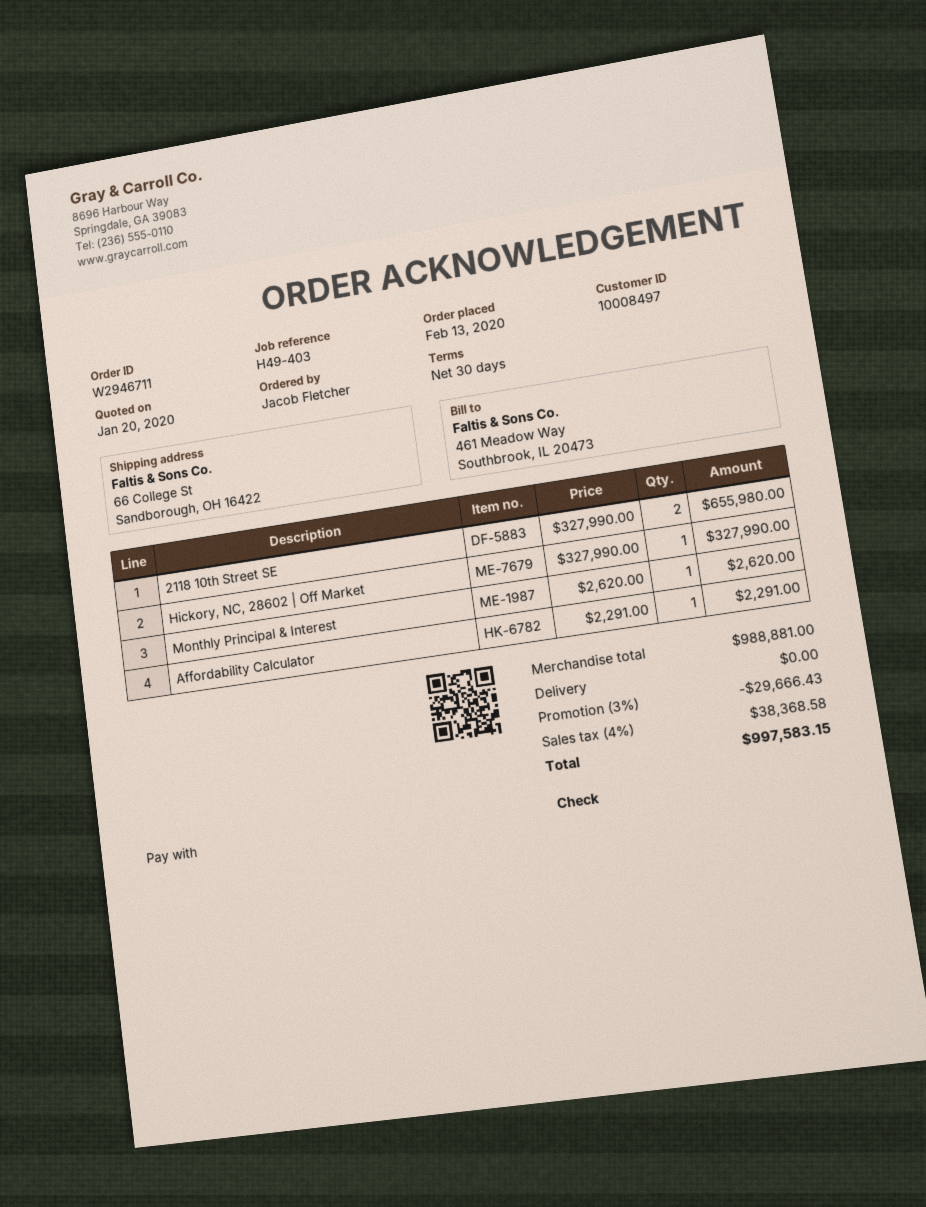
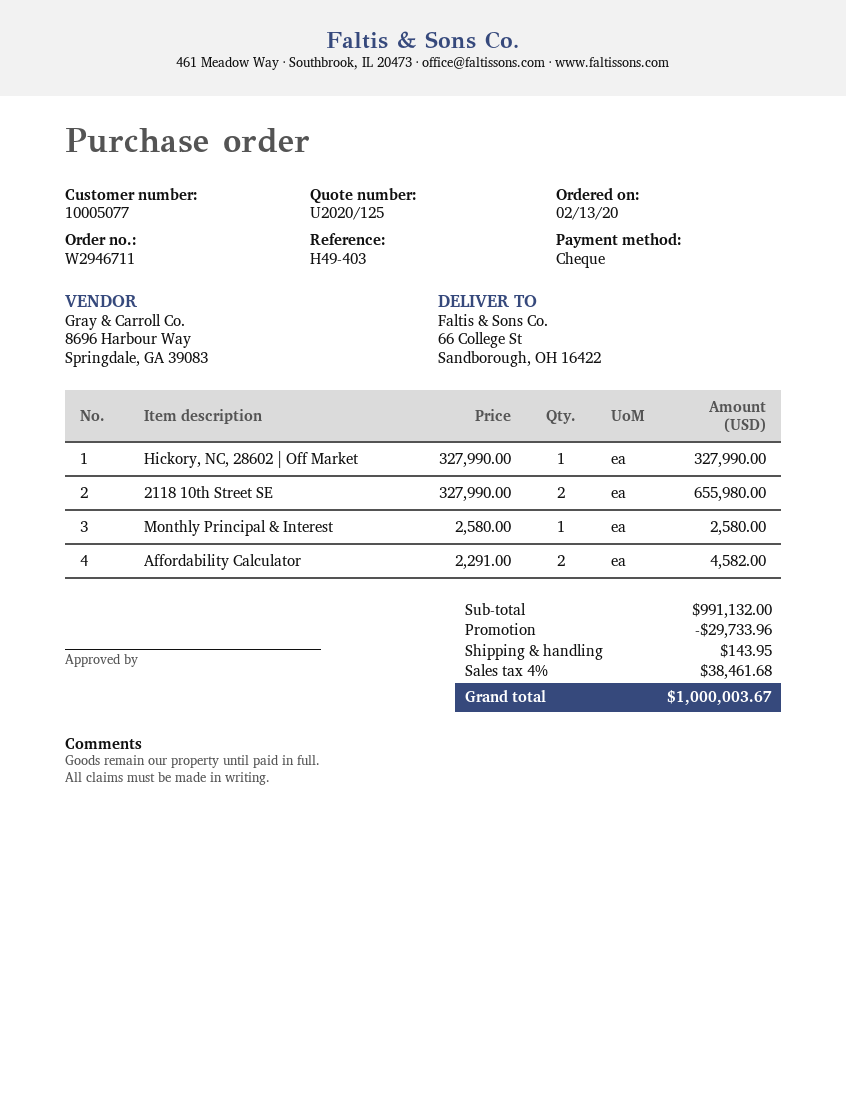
customer number: 10008497 -> 10005077
Monthly Principal & Interest: 1 x 2620.00 = 2620.00 -> 1 x 2580.00 = 2580.00
Affordability Calculator: 1 x 2291.00 = 2291.00 -> 2 x 2291.00 = 4582.00
subtotal: 988881.00 -> 991132.00
discount: 29666.43 -> 29733.96
shipping: 0.00 -> 143.95
tax: 4% = 38368.58 -> 4% = 38461.68
total: 997583.15 -> 1000003.67

